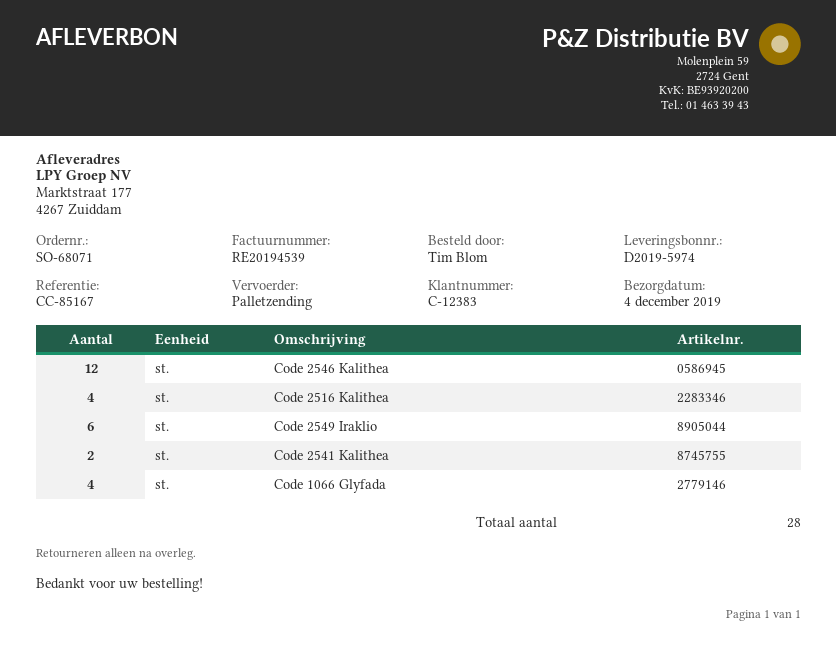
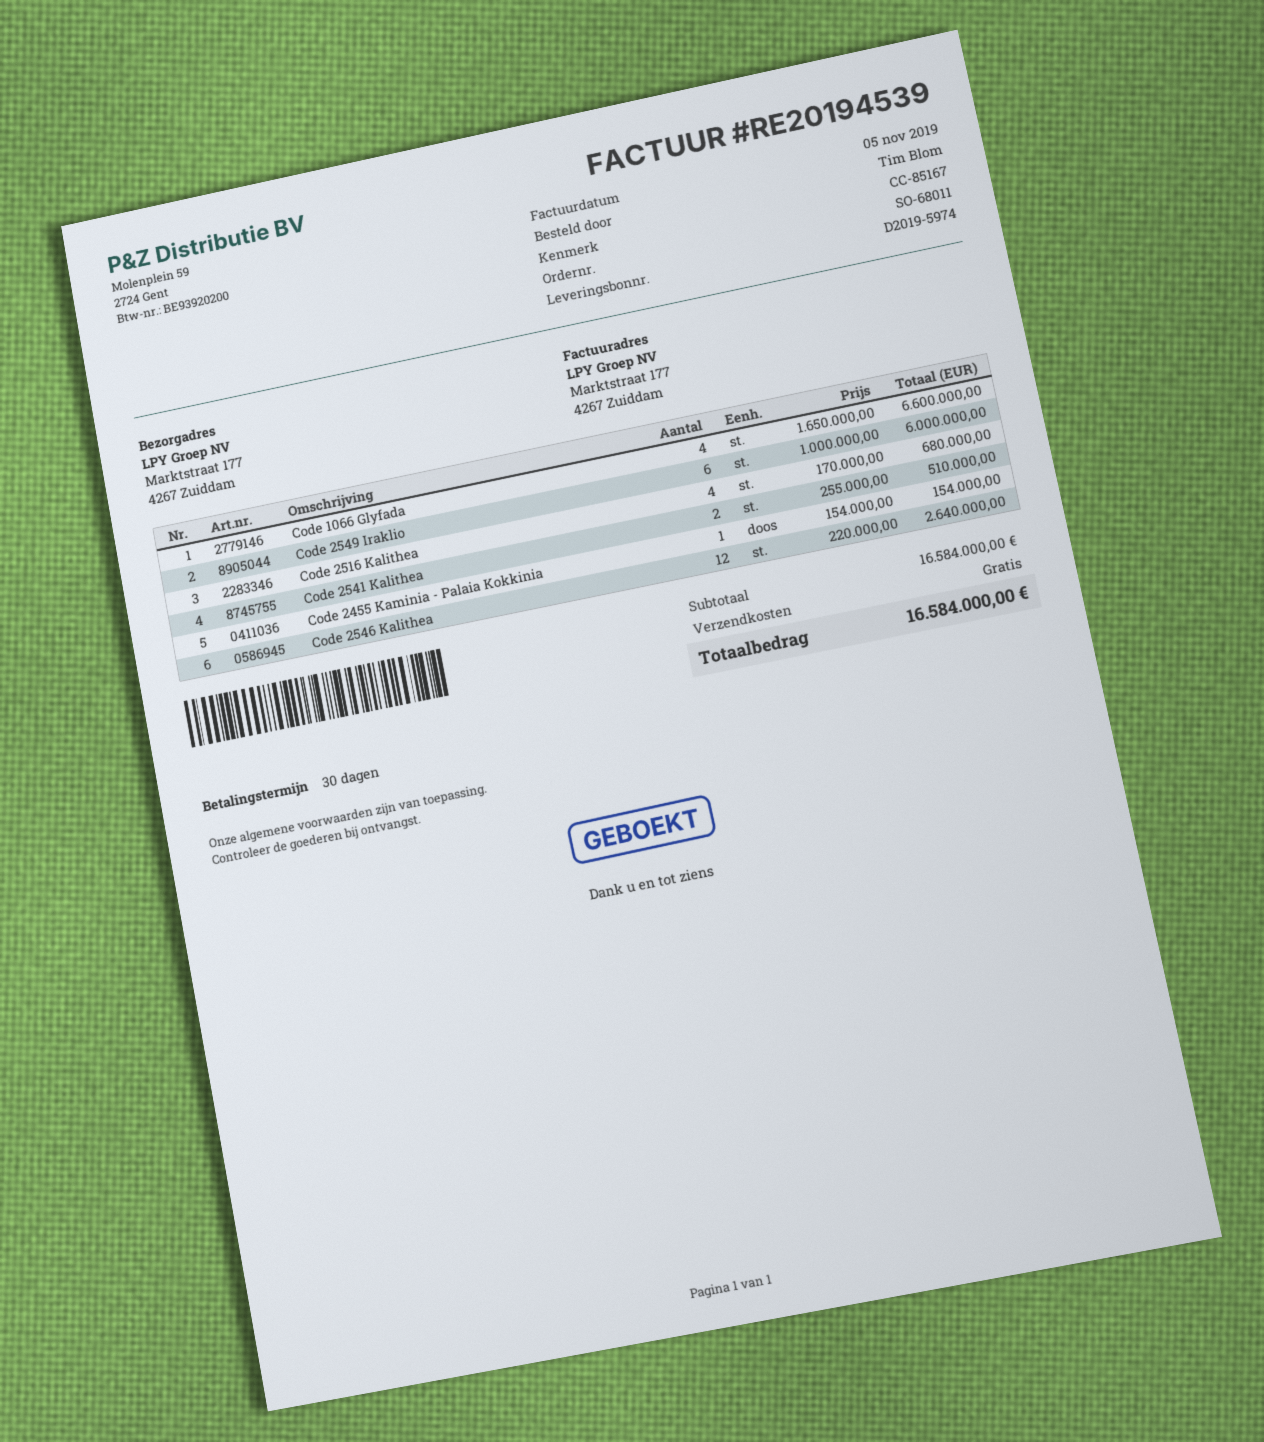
order number: SO-68071 -> SO-68011
Code 2455 Kaminia - Palaia Kokkinia: none -> 1

